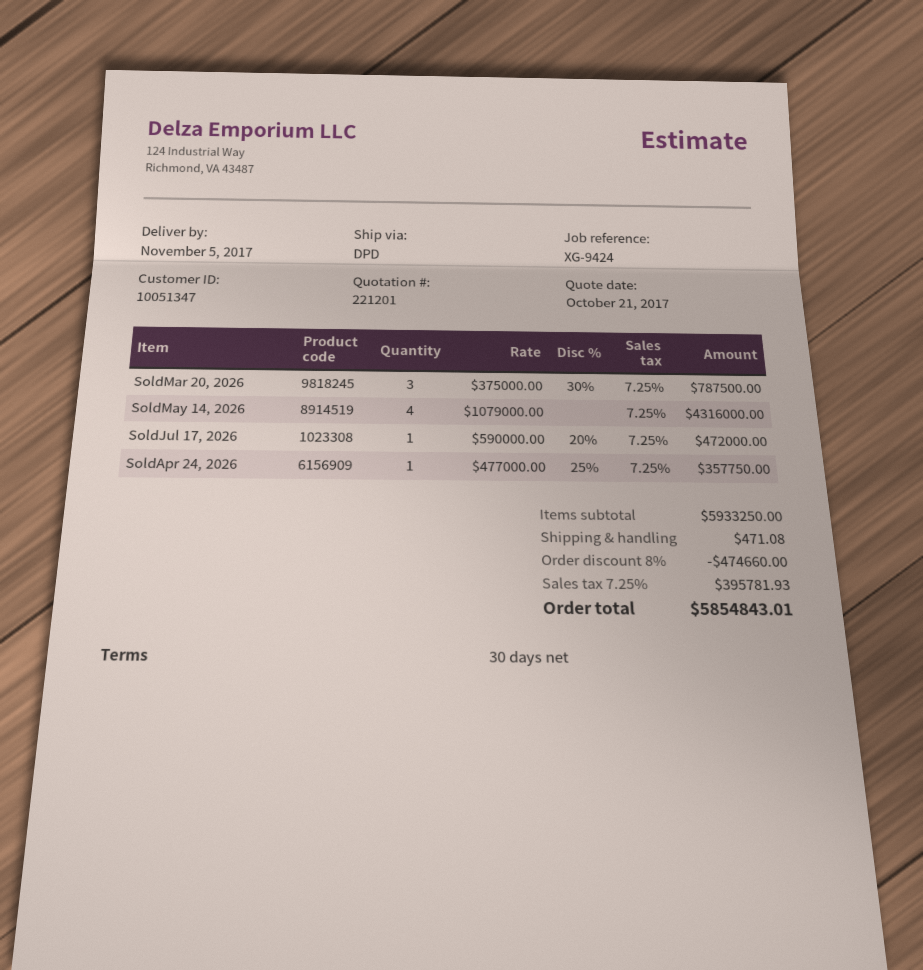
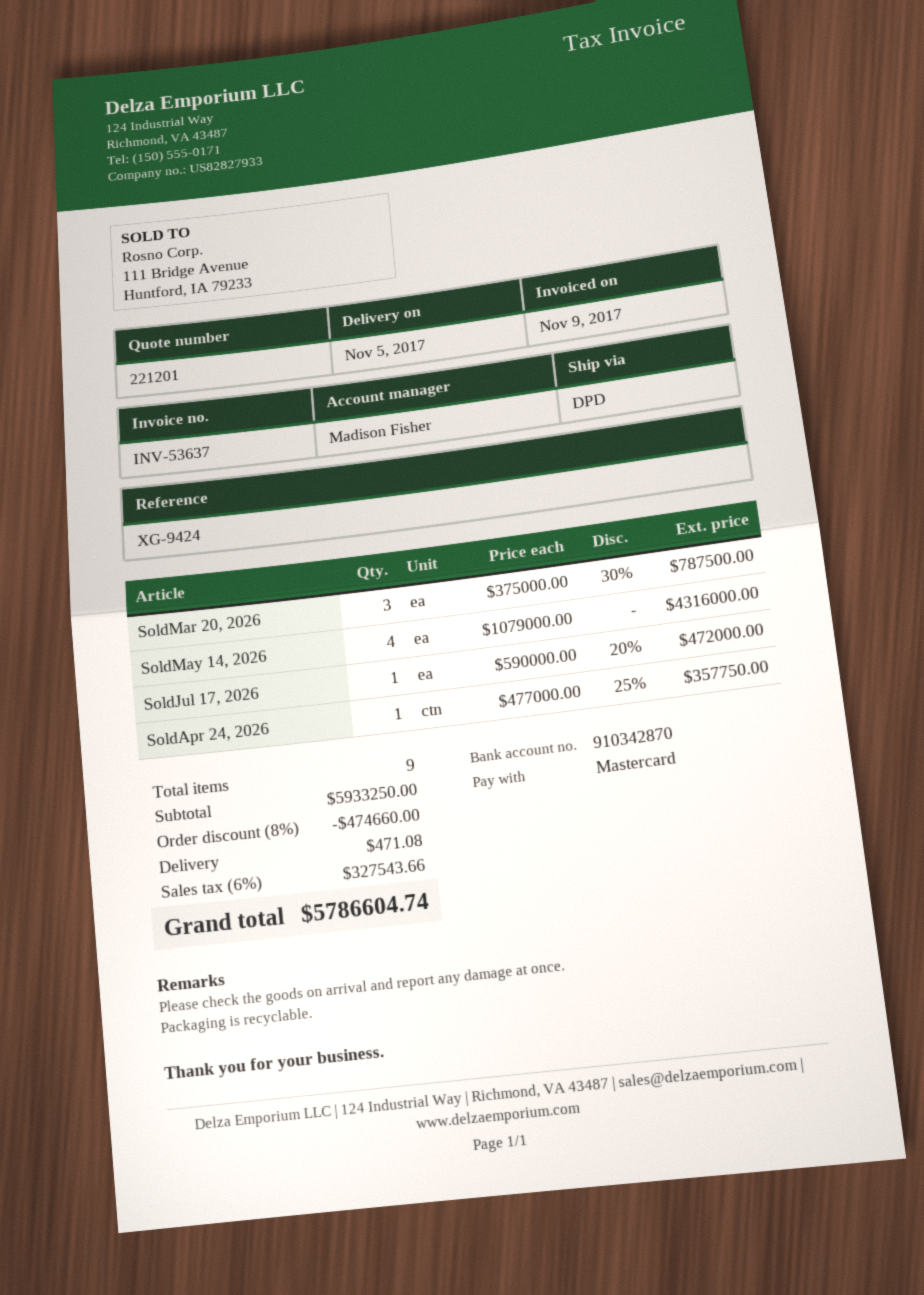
tax: 7.25% = 395781.93 -> 6% = 327543.66
total: 5854843.01 -> 5786604.74

